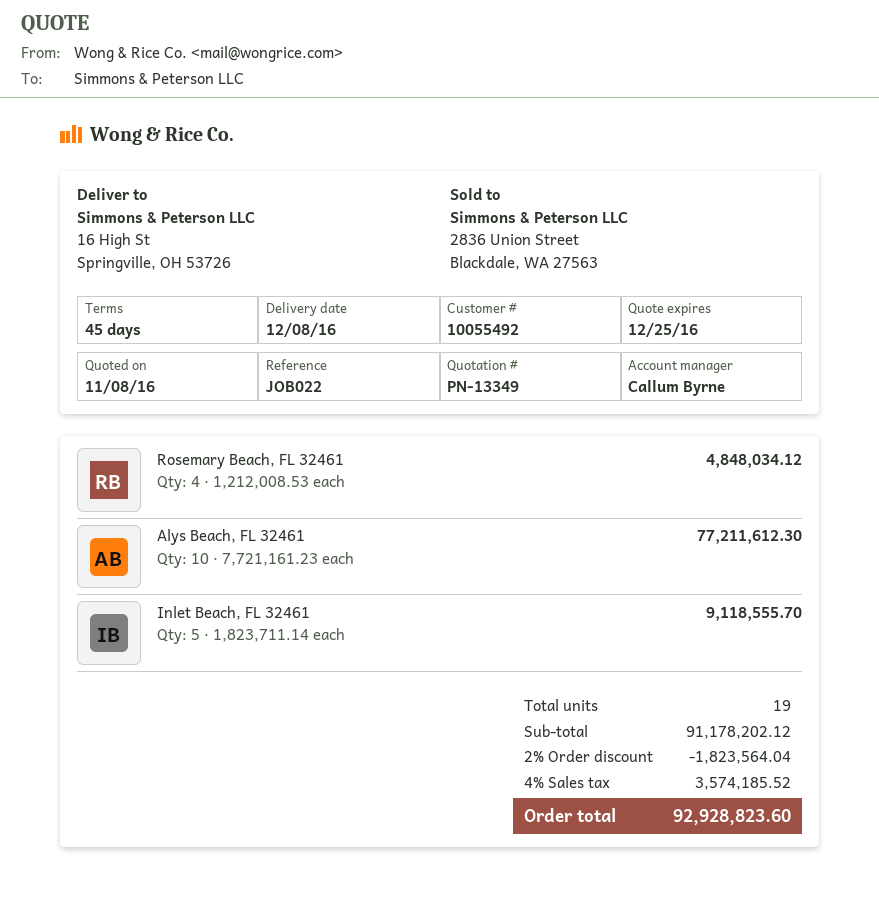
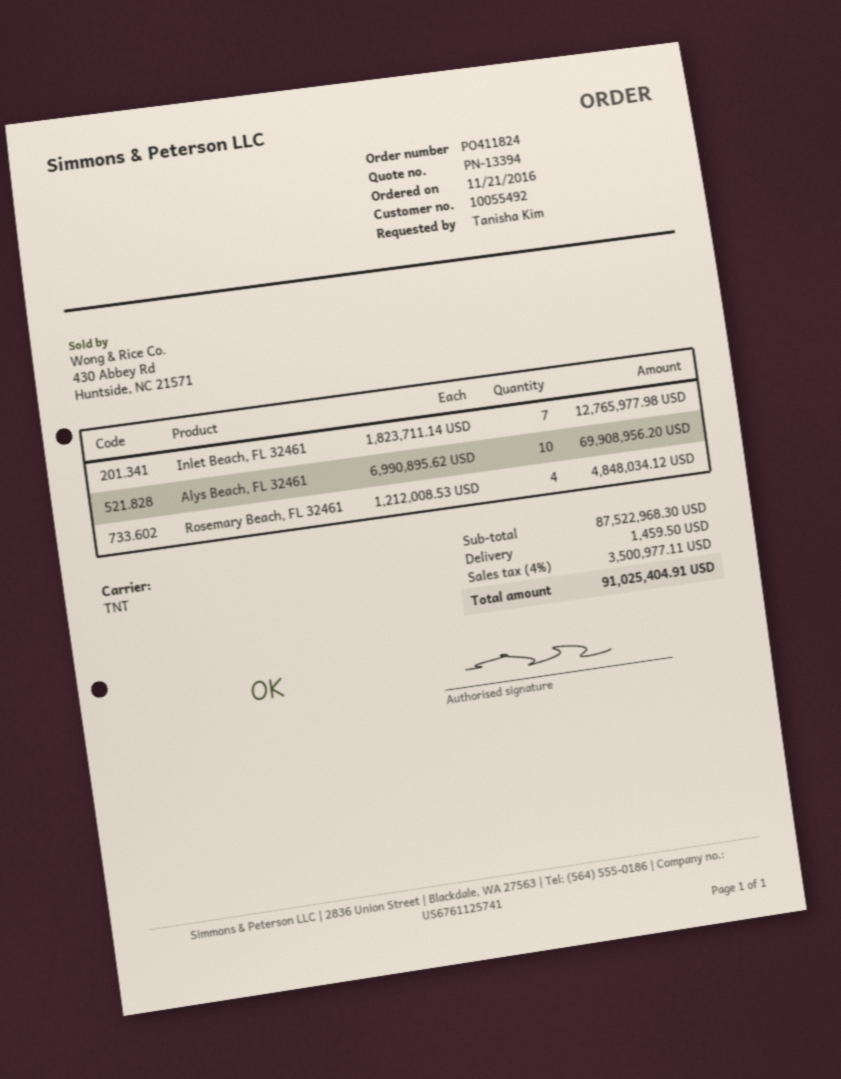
quote number: PN-13349 -> PN-13394
Alys Beach, FL 32461: 10 x 7721161.23 = 77211612.30 -> 10 x 6990895.62 = 69908956.20
Inlet Beach, FL 32461: 5 x 1823711.14 = 9118555.70 -> 7 x 1823711.14 = 12765977.98
subtotal: 91178202.12 -> 87522968.30
discount: 2% = 1823564.04 -> none
shipping: none -> 1459.50
tax: 4% = 3574185.52 -> 4% = 3500977.11
total: 92928823.60 -> 91025404.91

